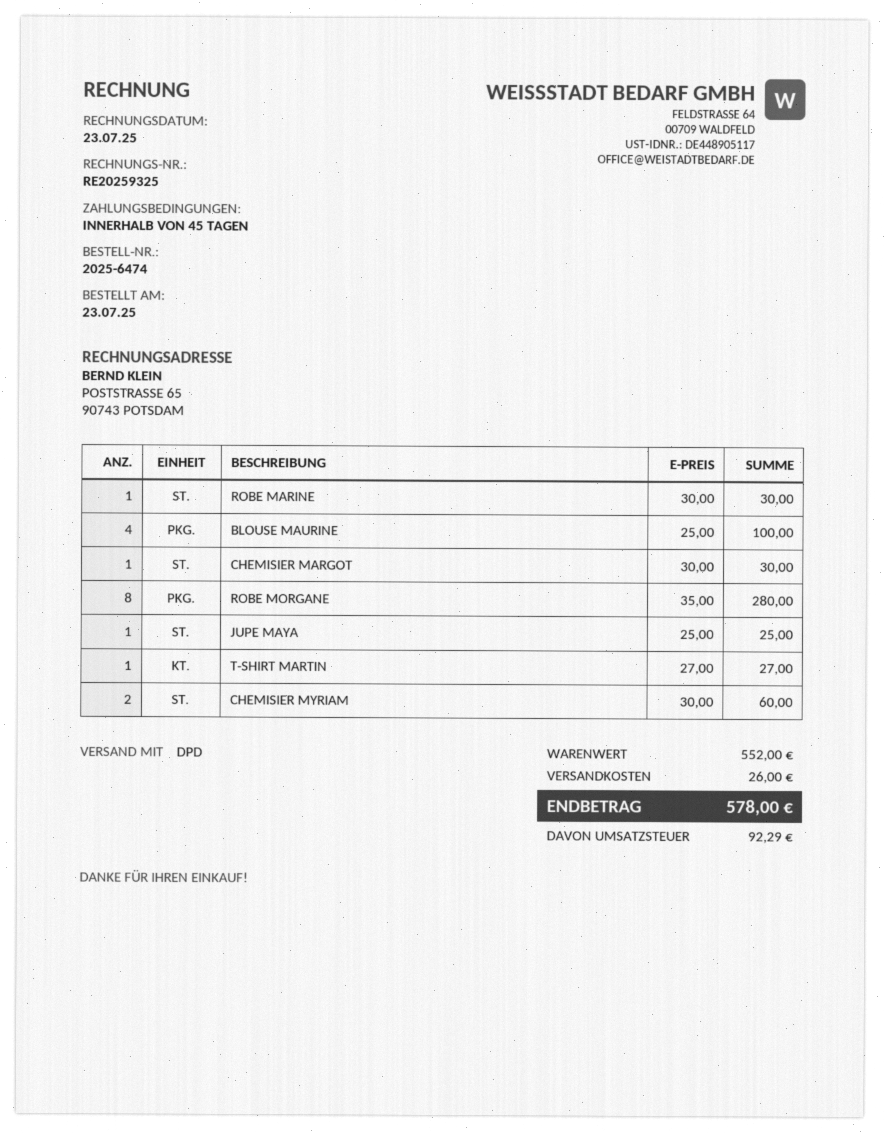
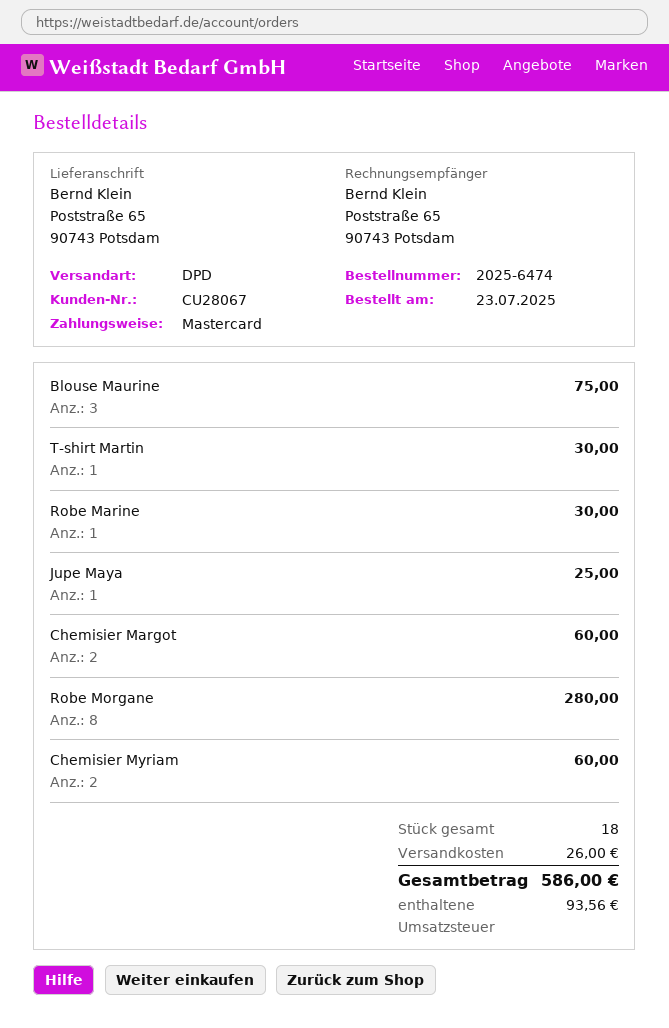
BLOUSE MAURINE: 4 for 100.00 -> 3 for 75.00
CHEMISIER MARGOT: 1 for 30.00 -> 2 for 60.00
T-SHIRT MARTIN: 1 for 27.00 -> 1 for 30.00
tax: 92.29 -> 93.56
total: 578.00 -> 586.00

